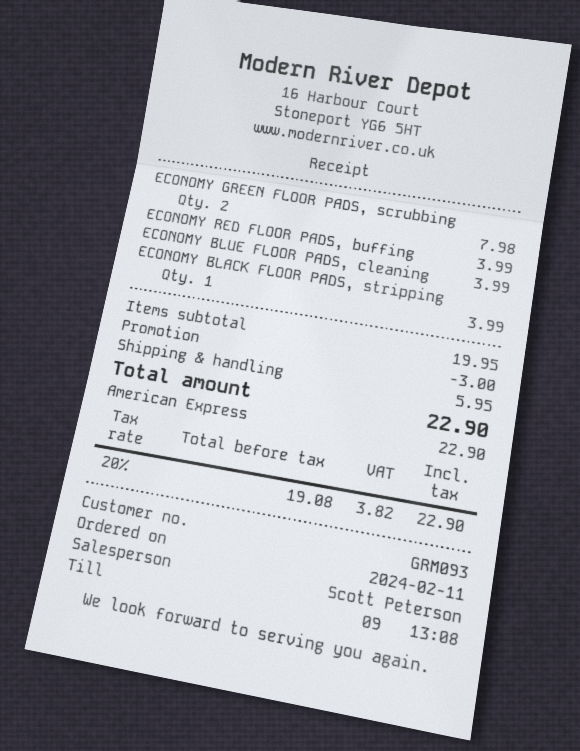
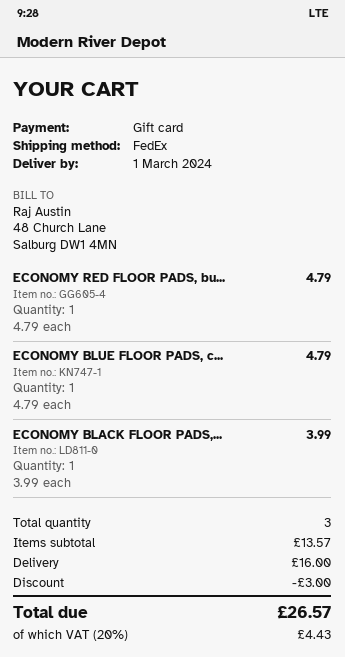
payment method: American Express -> gift card
ECONOMY GREEN FLOOR PADS, scrubbing: 2 for 7.98 -> none
ECONOMY RED FLOOR PADS, buffing: 1 for 3.99 -> 1 for 4.79
ECONOMY BLUE FLOOR PADS, cleaning: 1 for 3.99 -> 1 for 4.79
subtotal: 19.95 -> 13.57
shipping: 5.95 -> 16.00
tax: 20% = 3.82 -> 20% = 4.43
total: 22.90 -> 26.57

